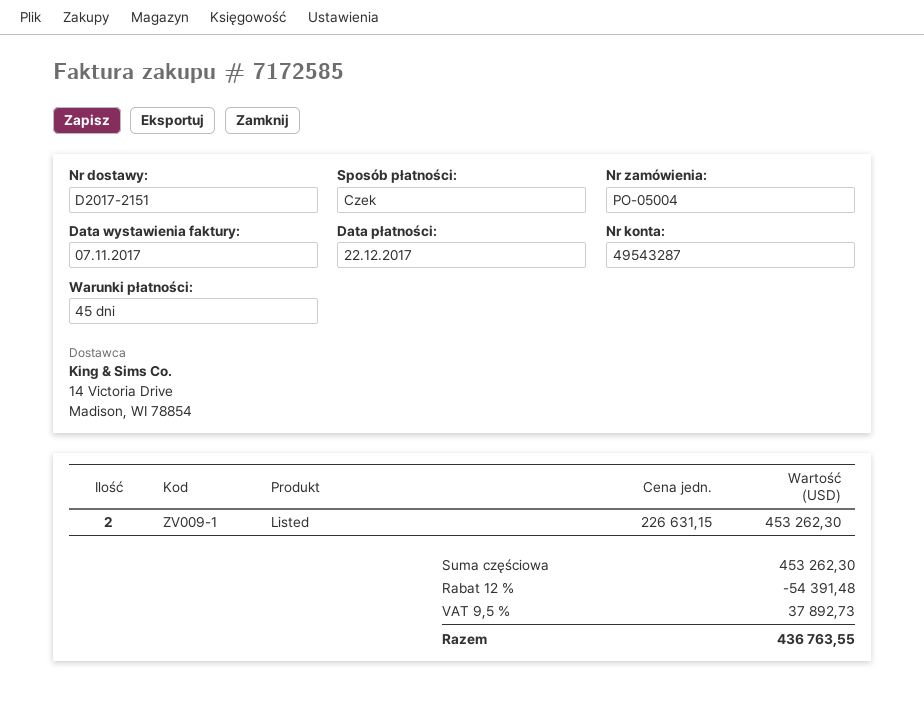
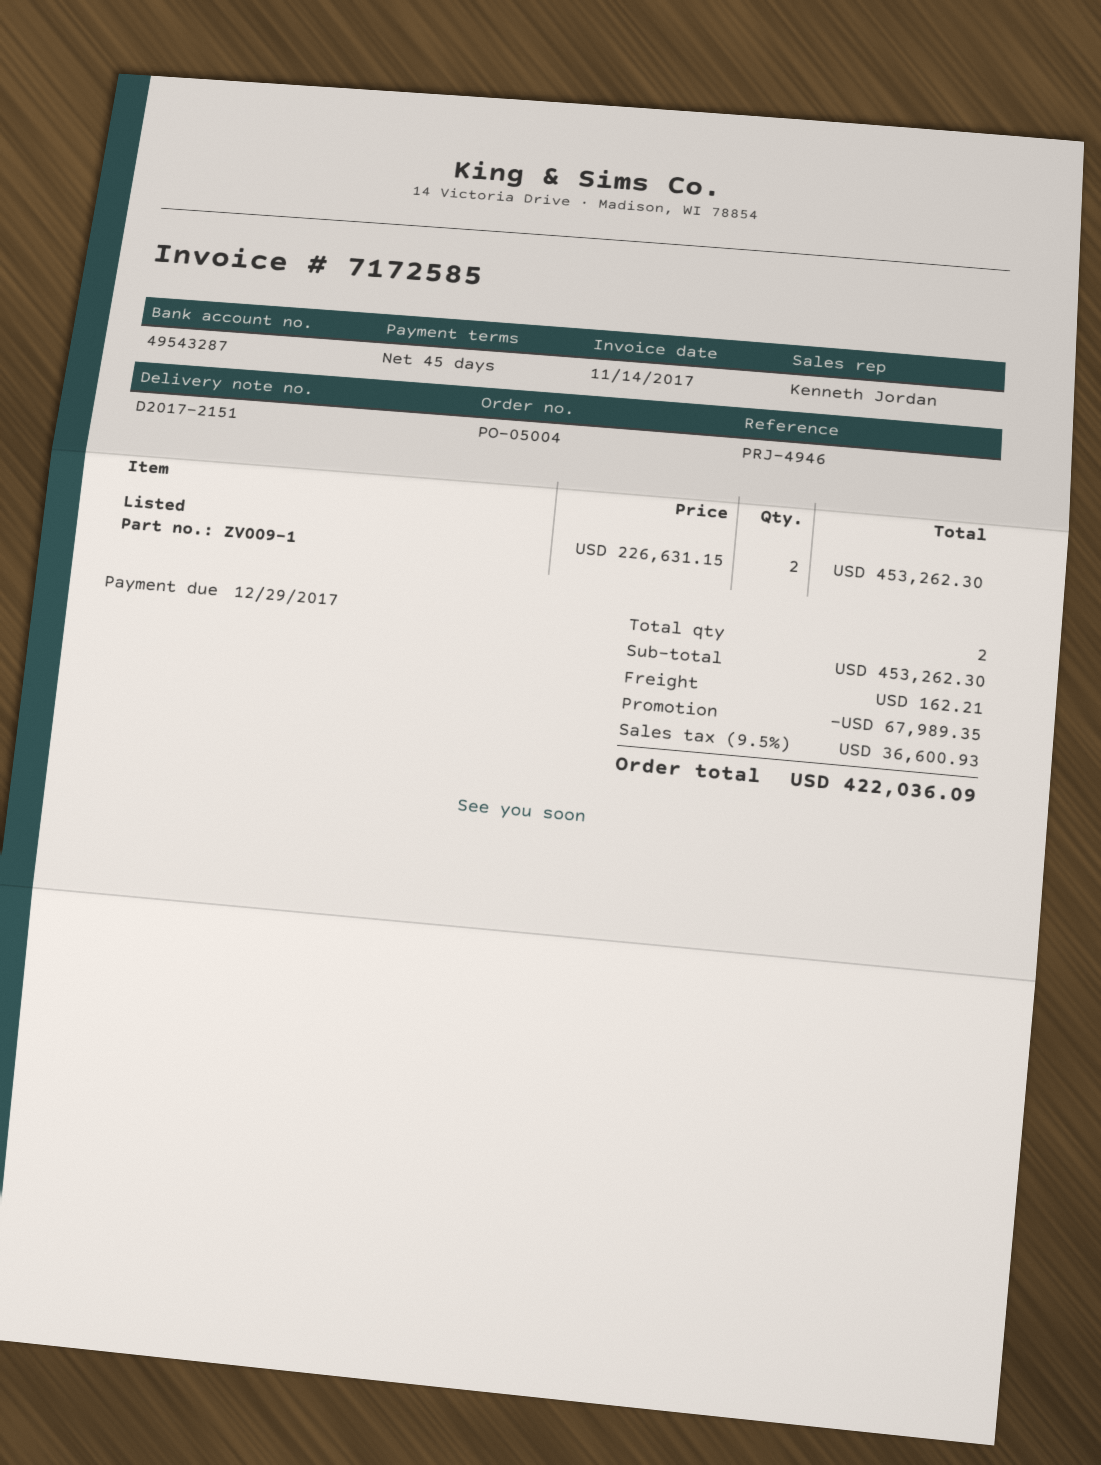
invoice date: 2017-11-07 -> 2017-11-14
due date: 2017-12-22 -> 2017-12-29
discount: 54391.48 -> 67989.35
shipping: none -> 162.21
tax: 9.5% = 37892.73 -> 9.5% = 36600.93
total: 436763.55 -> 422036.09

